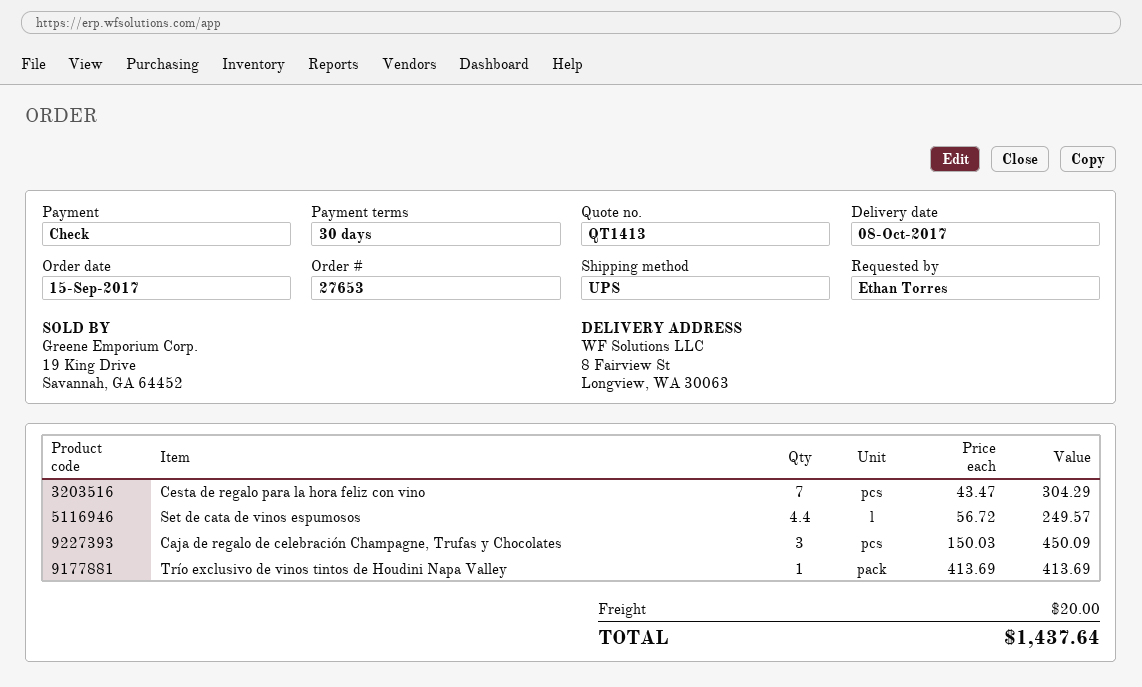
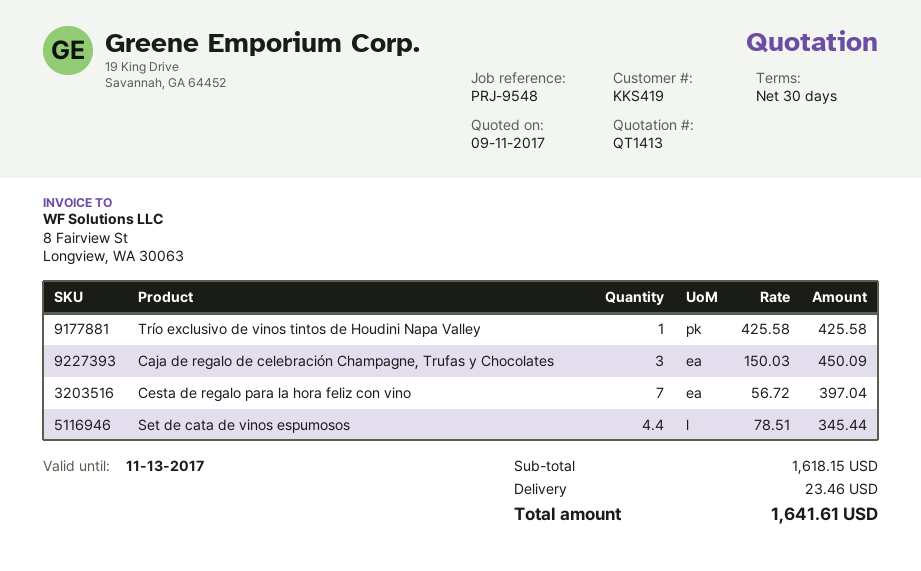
Cesta de regalo para la hora feliz con vino: 7 x 43.47 = 304.29 -> 7 x 56.72 = 397.04
Set de cata de vinos espumosos: 4.4 x 56.72 = 249.57 -> 4.4 x 78.51 = 345.44
Trío exclusivo de vinos tintos de Houdini Napa Valley: 1 x 413.69 = 413.69 -> 1 x 425.58 = 425.58
shipping: 20.00 -> 23.46
total: 1437.64 -> 1641.61

